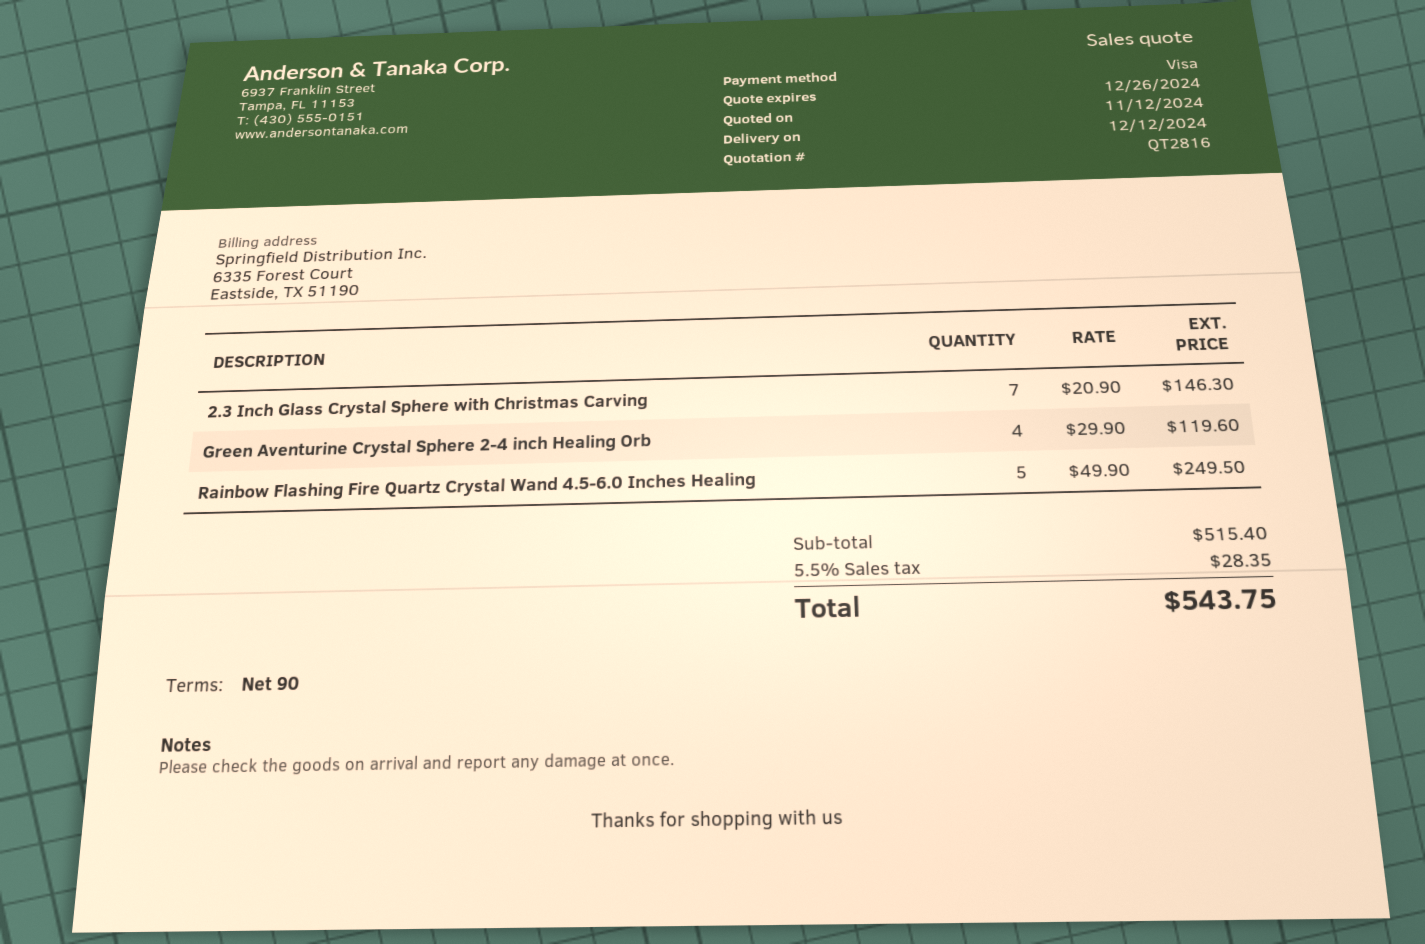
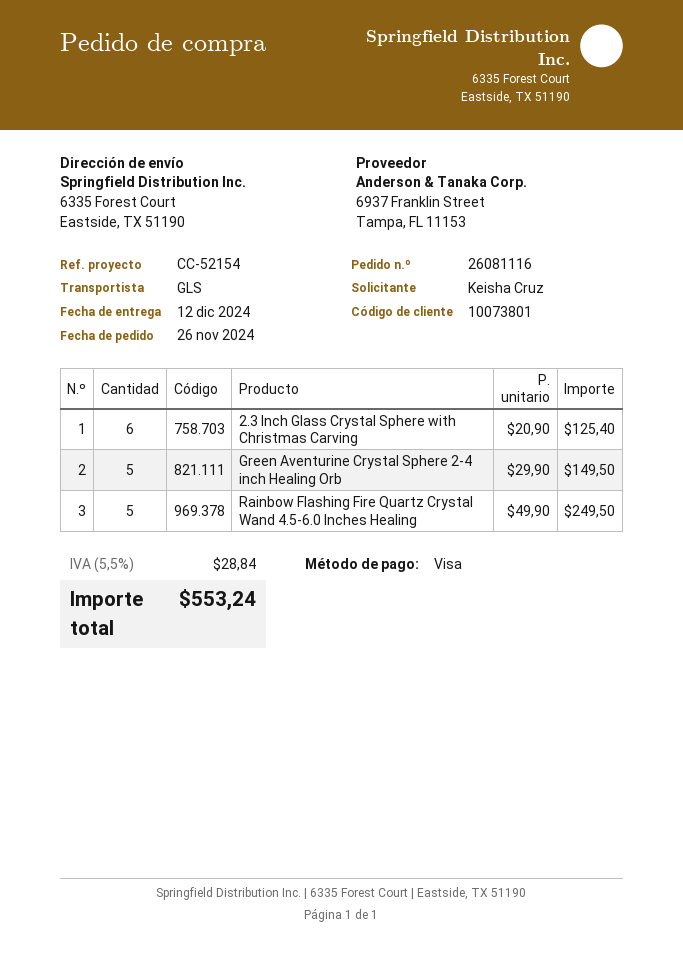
2.3 Inch Glass Crystal Sphere with Christmas Carving: 7 x 20.90 = 146.30 -> 6 x 20.90 = 125.40
Green Aventurine Crystal Sphere 2-4 inch Healing Orb: 4 x 29.90 = 119.60 -> 5 x 29.90 = 149.50
tax: 5.5% = 28.35 -> 5.5% = 28.84
total: 543.75 -> 553.24

